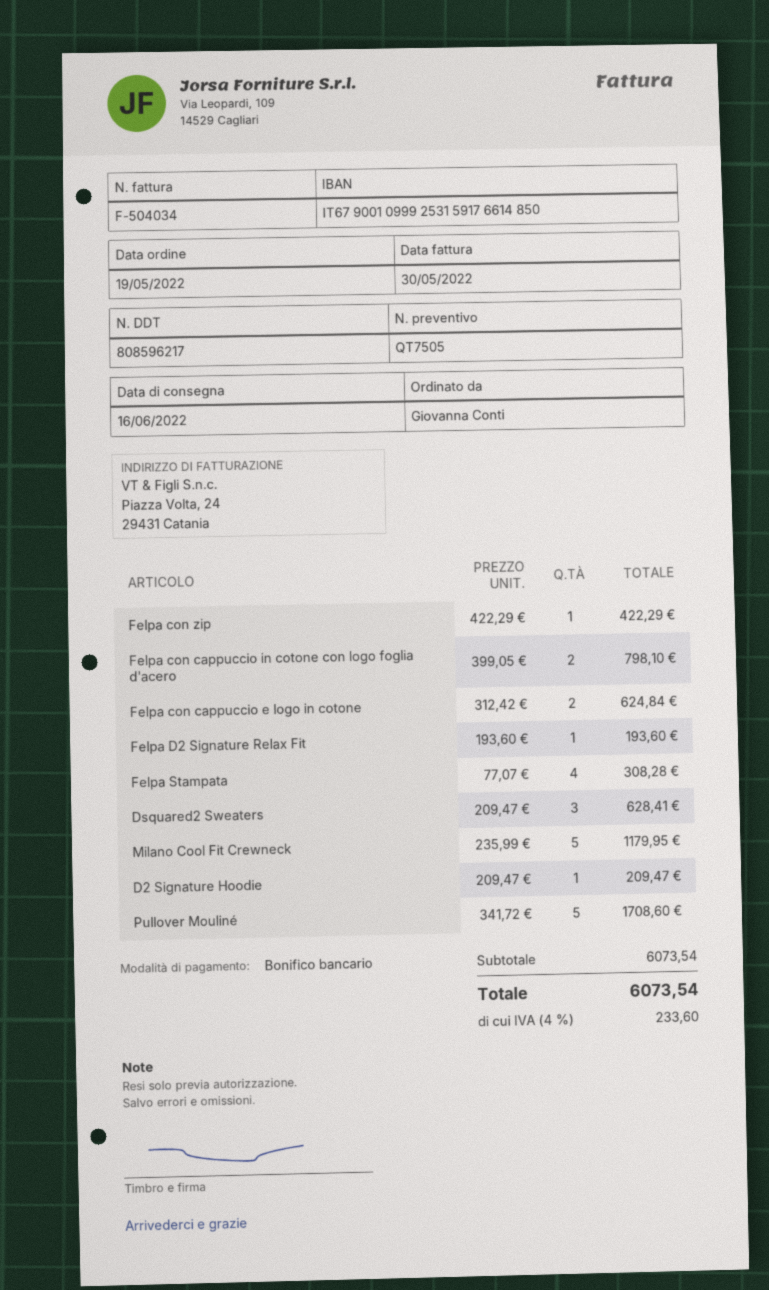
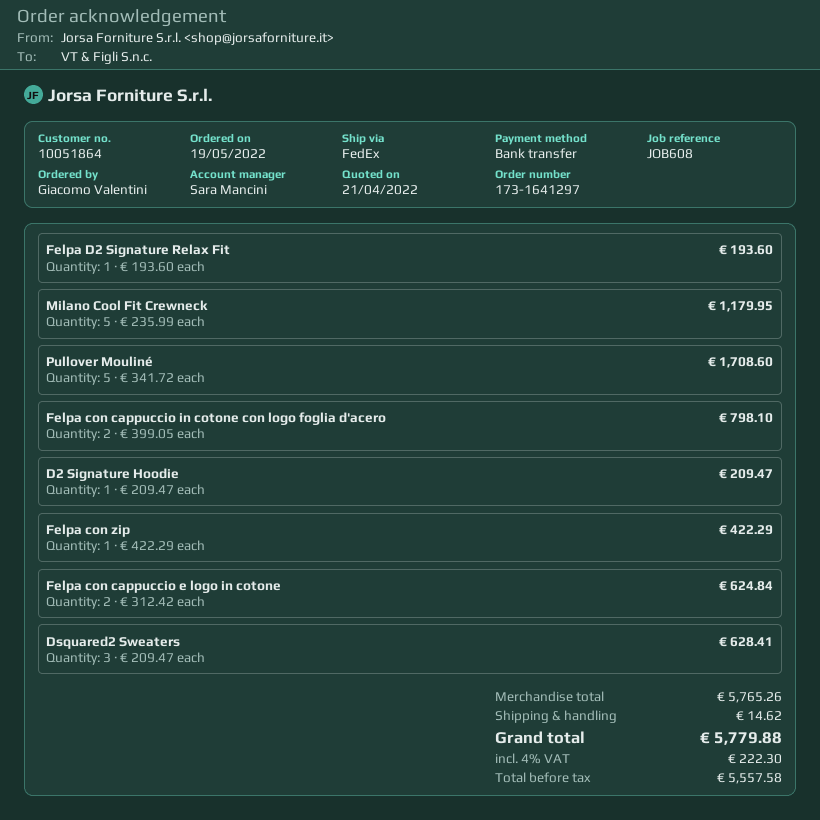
ordered by: Giovanna Conti -> Giacomo Valentini
Felpa Stampata: 4 x 77.07 = 308.28 -> none
subtotal: 6073.54 -> 5765.26
shipping: none -> 14.62
tax: 4% = 233.60 -> 4% = 222.30
total: 6073.54 -> 5779.88

